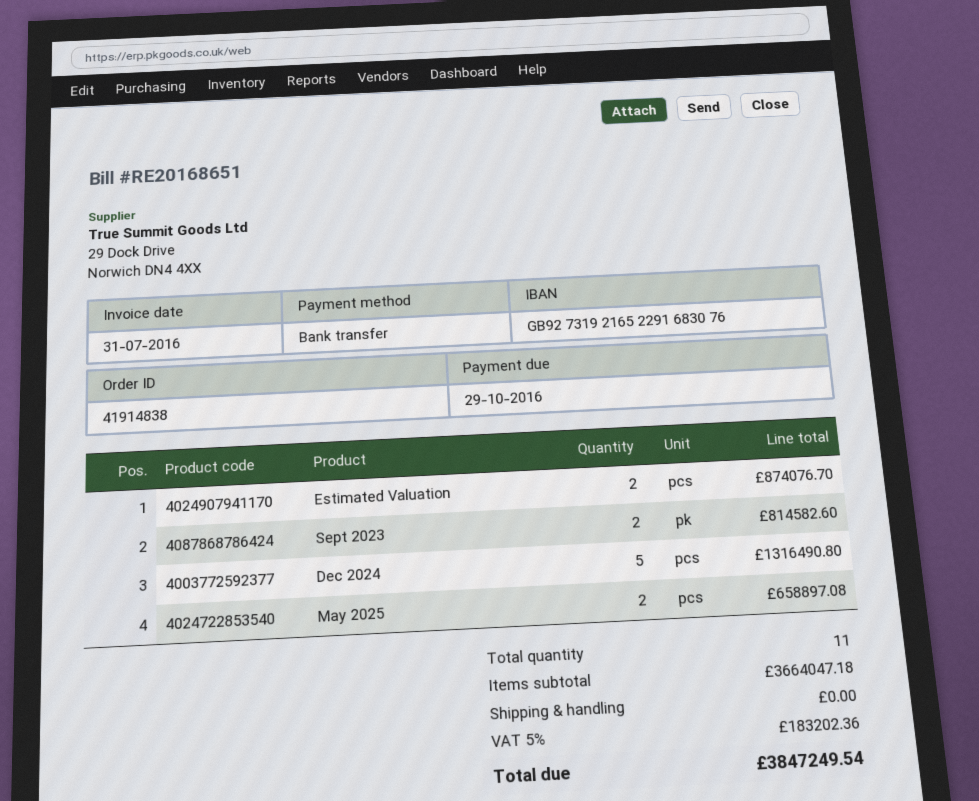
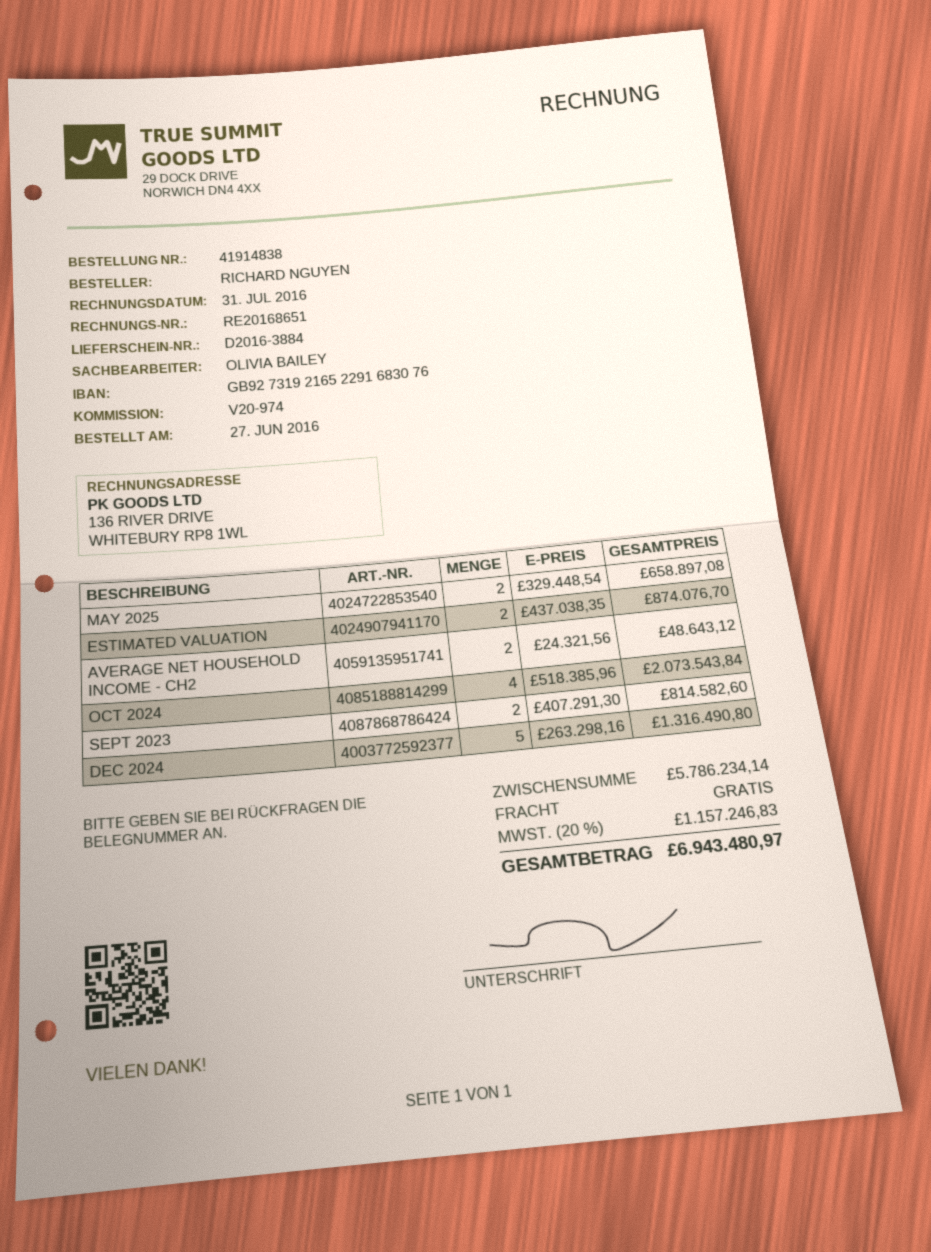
AVERAGE NET HOUSEHOLD INCOME - CH2: none -> 2 for 48643.12
OCT 2024: none -> 4 for 2073543.84
subtotal: 3664047.18 -> 5786234.14
tax: 5% = 183202.36 -> 20% = 1157246.83
total: 3847249.54 -> 6943480.97

